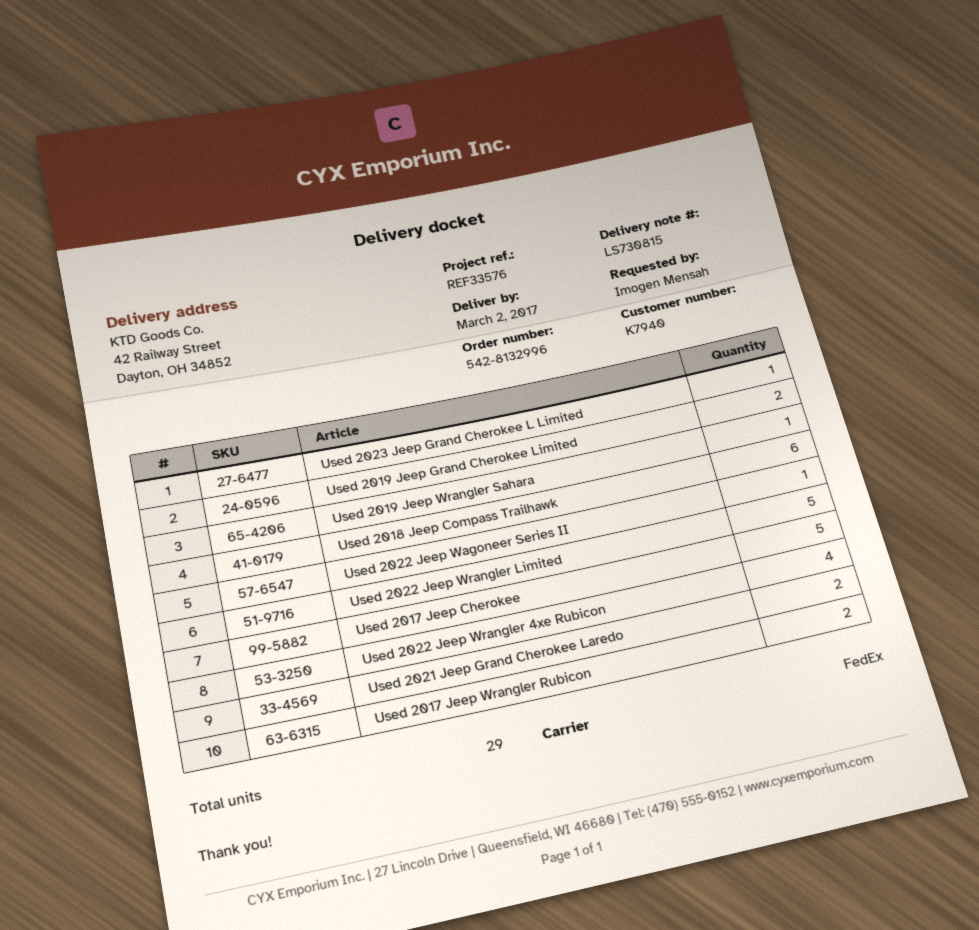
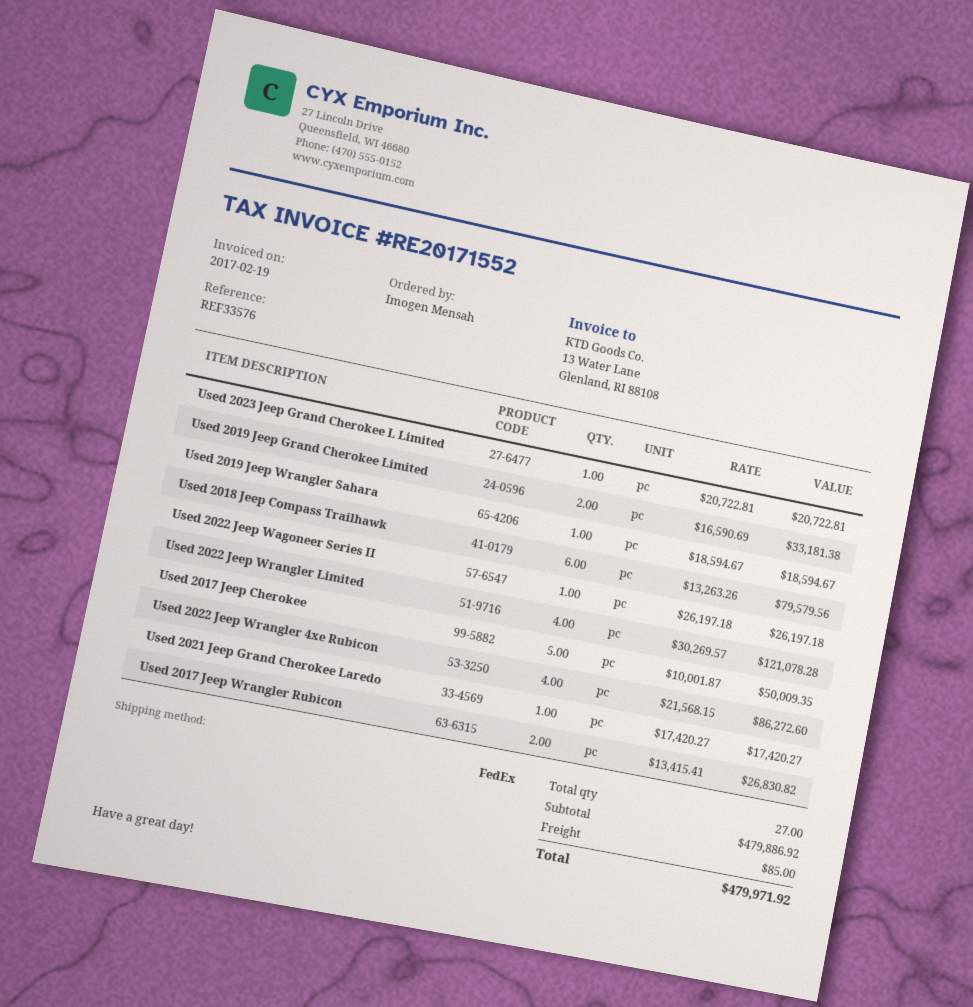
Used 2022 Jeep Wrangler Limited: 5 -> 4
Used 2021 Jeep Grand Cherokee Laredo: 2 -> 1
total quantity: 29 -> 27

